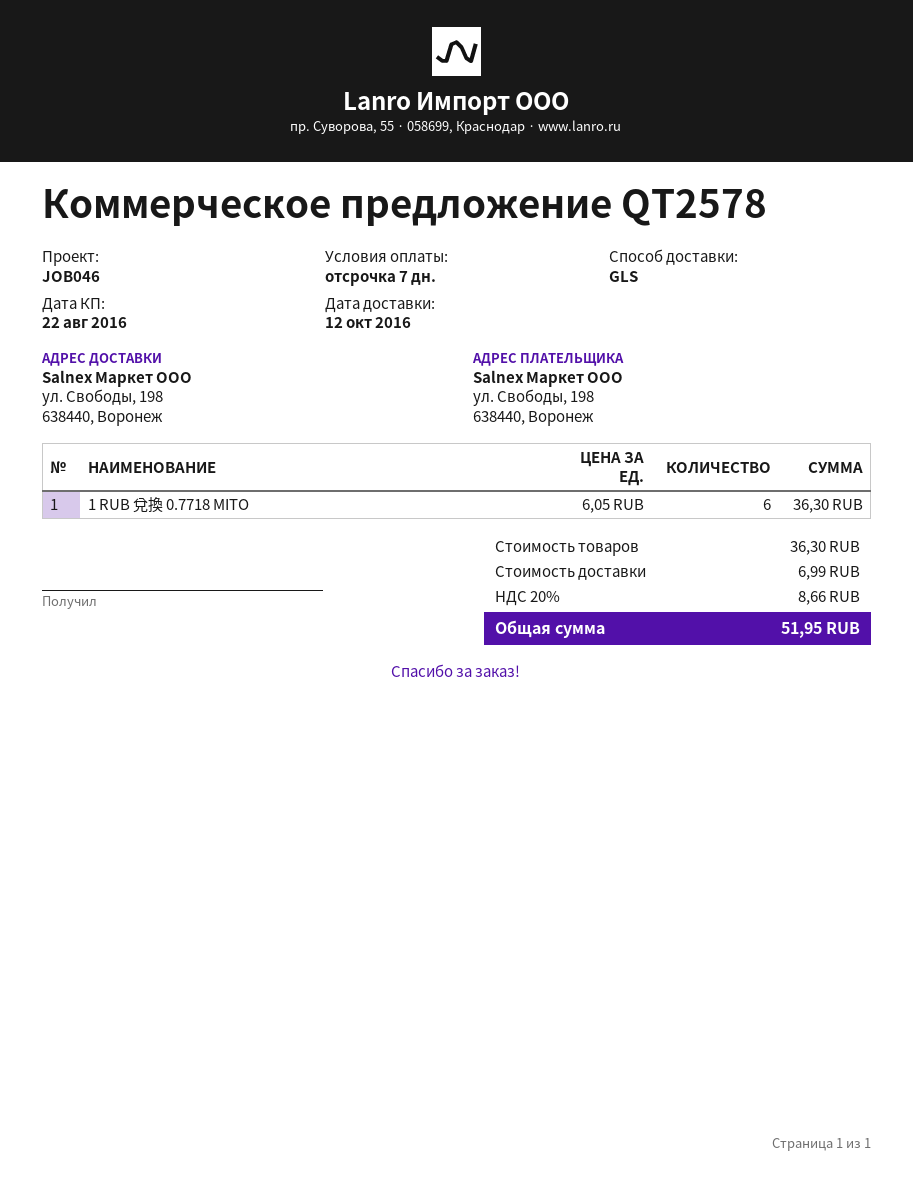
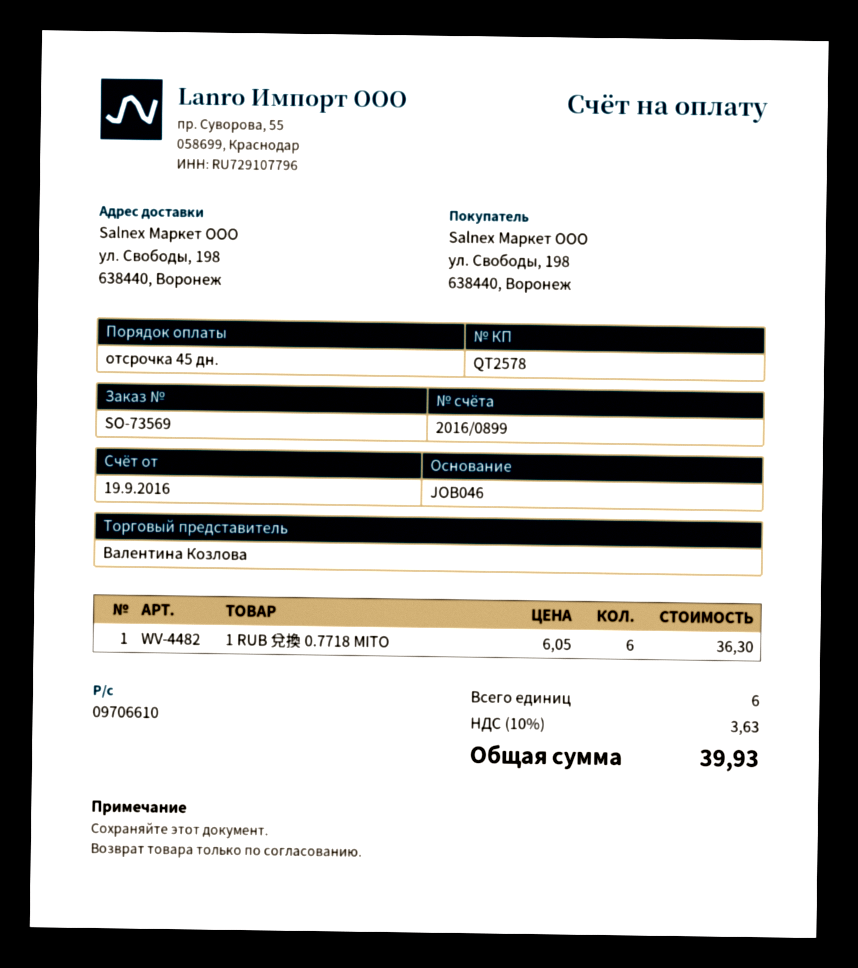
payment terms: 7 days -> 45 days
shipping: 6.99 -> none
tax: 20% = 8.66 -> 10% = 3.63
total: 51.95 -> 39.93

